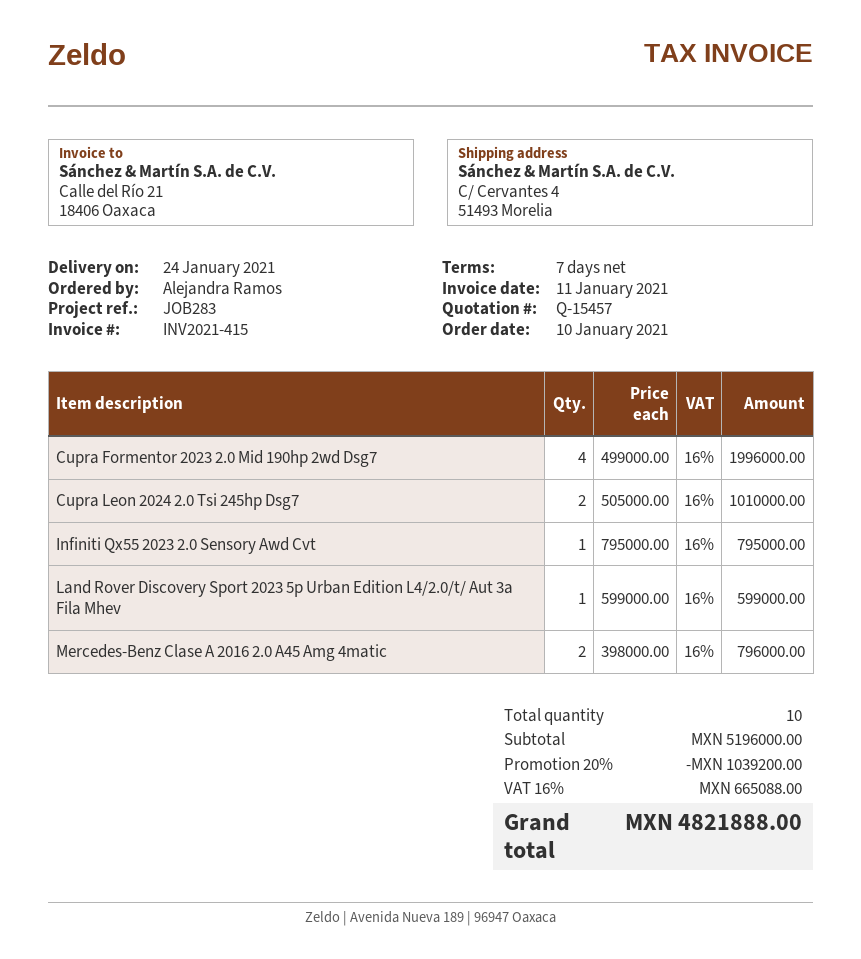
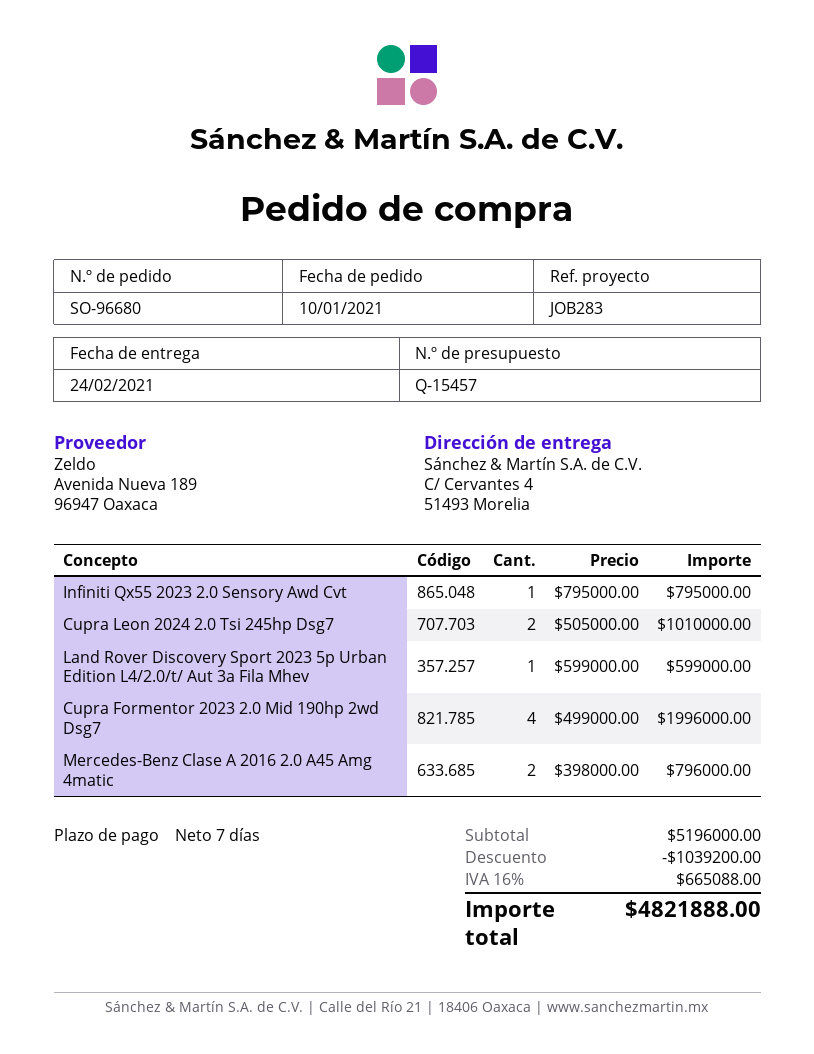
delivery date: 2021-01-24 -> 2021-02-24

